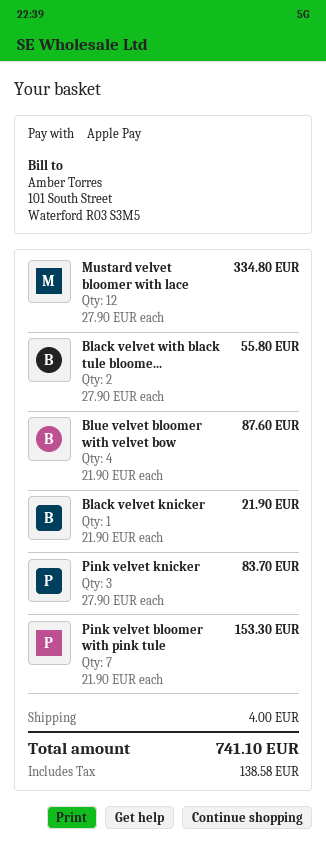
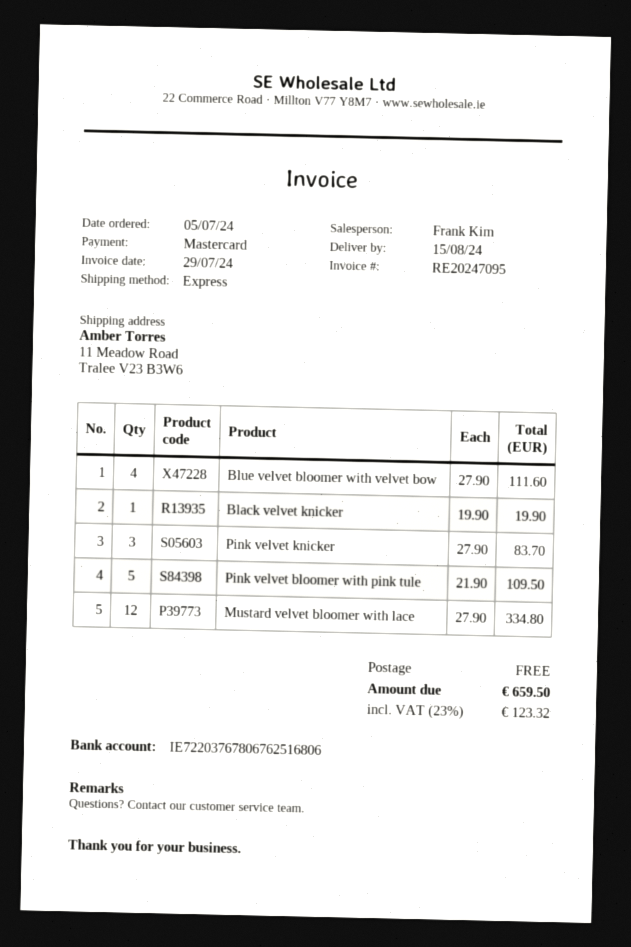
payment method: Apple Pay -> Mastercard
Black velvet with black tule bloome...: 2 x 27.90 = 55.80 -> none
Blue velvet bloomer with velvet bow: 4 x 21.90 = 87.60 -> 4 x 27.90 = 111.60
Black velvet knicker: 1 x 21.90 = 21.90 -> 1 x 19.90 = 19.90
Pink velvet bloomer with pink tule: 7 x 21.90 = 153.30 -> 5 x 21.90 = 109.50
shipping: 4.00 -> 0.00
tax: 138.58 -> 123.32
total: 741.10 -> 659.50

